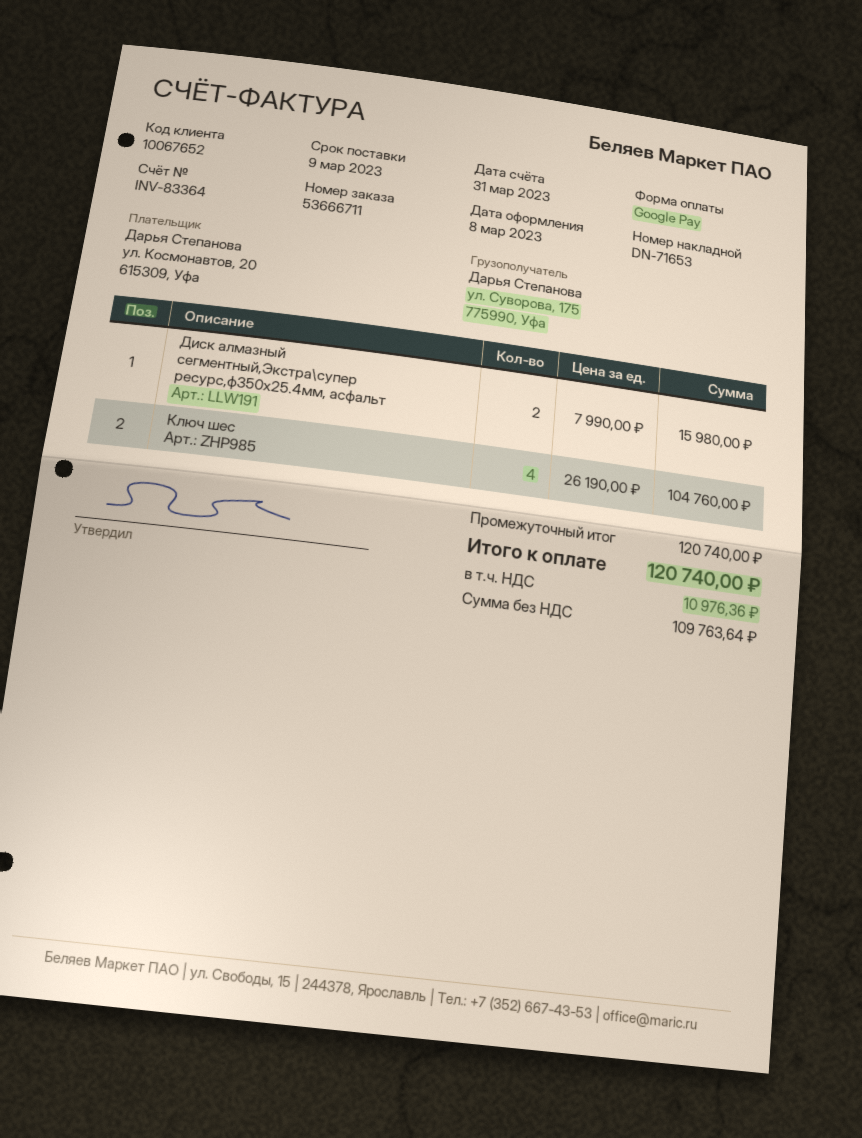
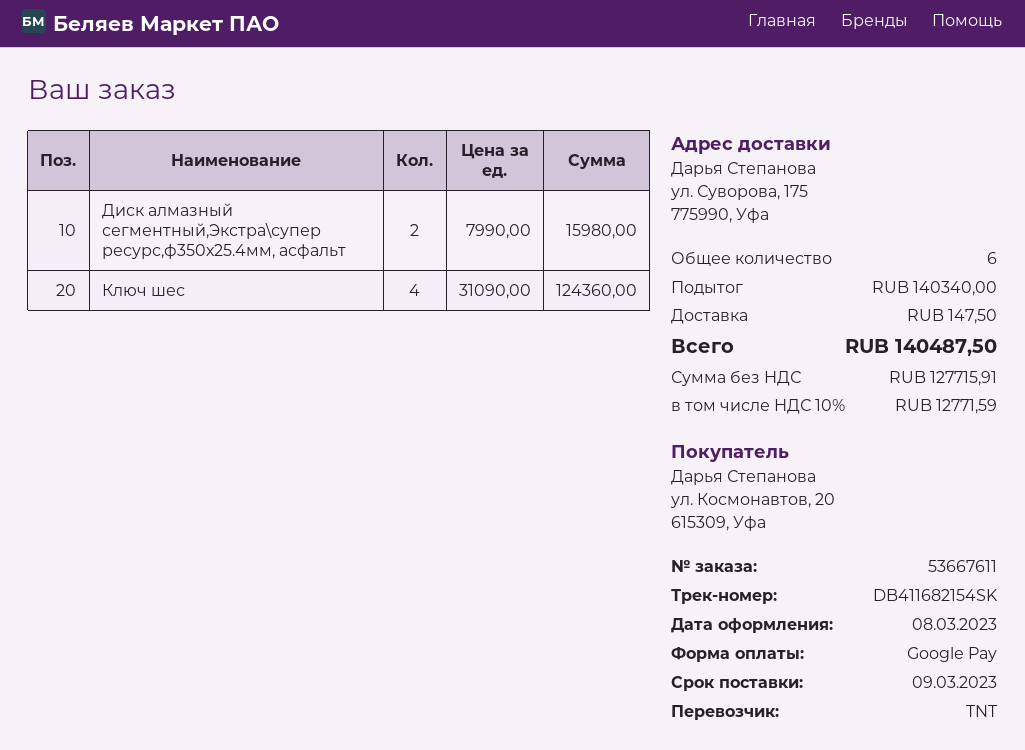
order number: 53666711 -> 53667611
Ключ шес: 4 x 26190.00 = 104760.00 -> 4 x 31090.00 = 124360.00
subtotal: 120740.00 -> 140340.00
shipping: none -> 147.50
net: 109763.64 -> 127715.91
tax: 10976.36 -> 12771.59
total: 120740.00 -> 140487.50

